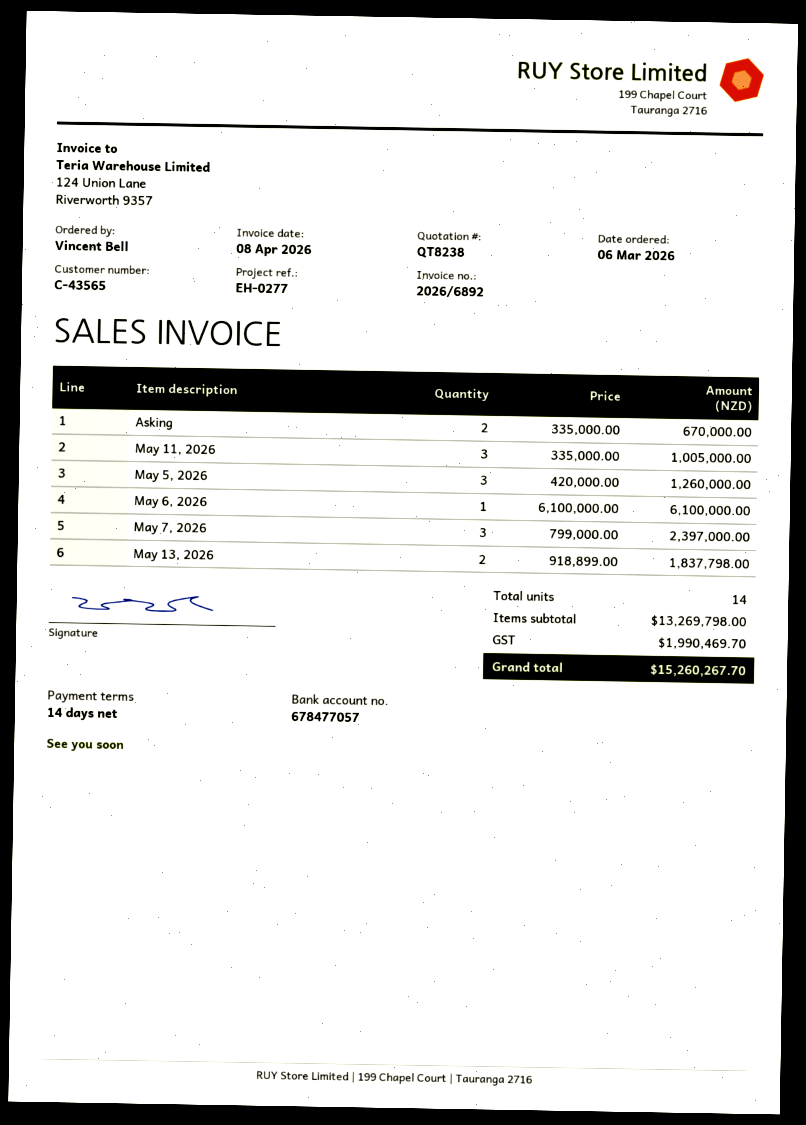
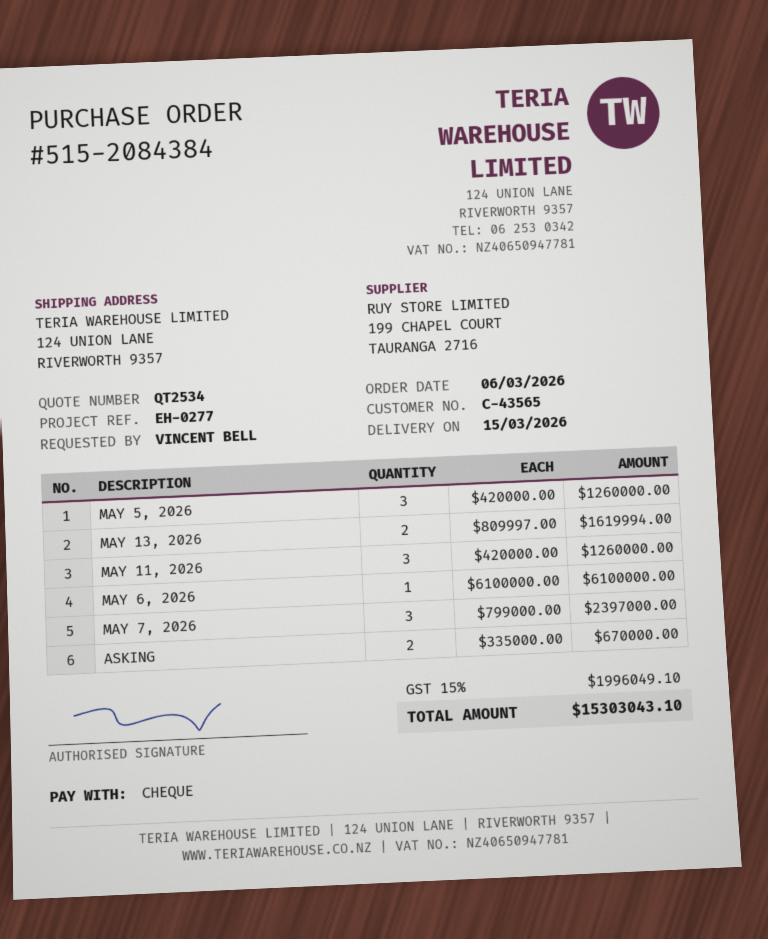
quote number: QT8238 -> QT2534
May 11, 2026: 3 x 335000.00 = 1005000.00 -> 3 x 420000.00 = 1260000.00
May 13, 2026: 2 x 918899.00 = 1837798.00 -> 2 x 809997.00 = 1619994.00
tax: 1990469.70 -> 1996049.10
total: 15260267.70 -> 15303043.10

